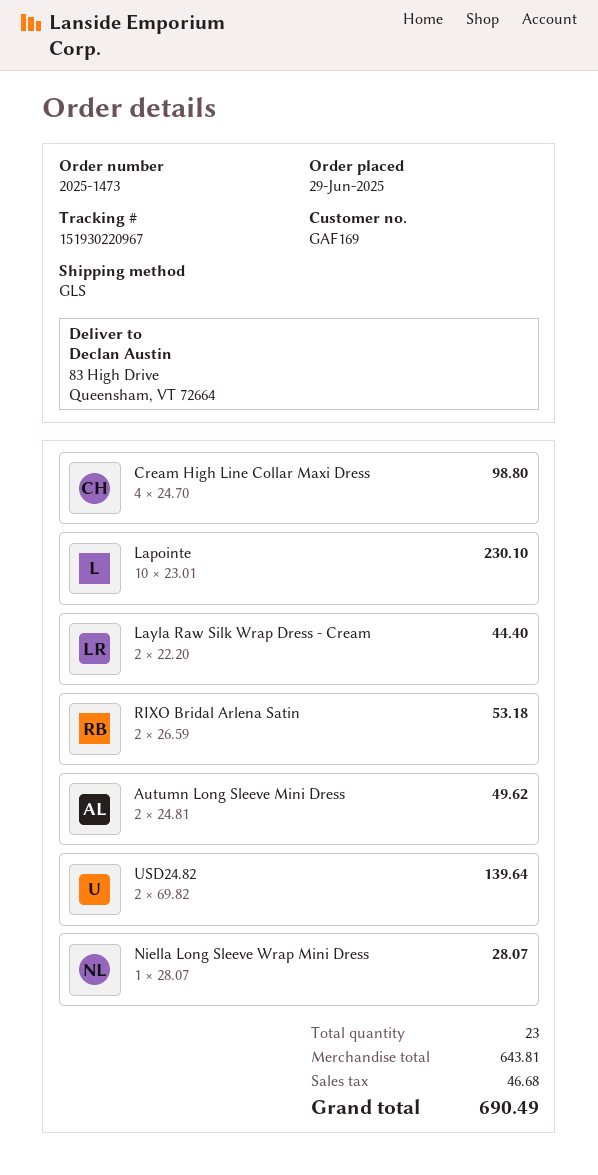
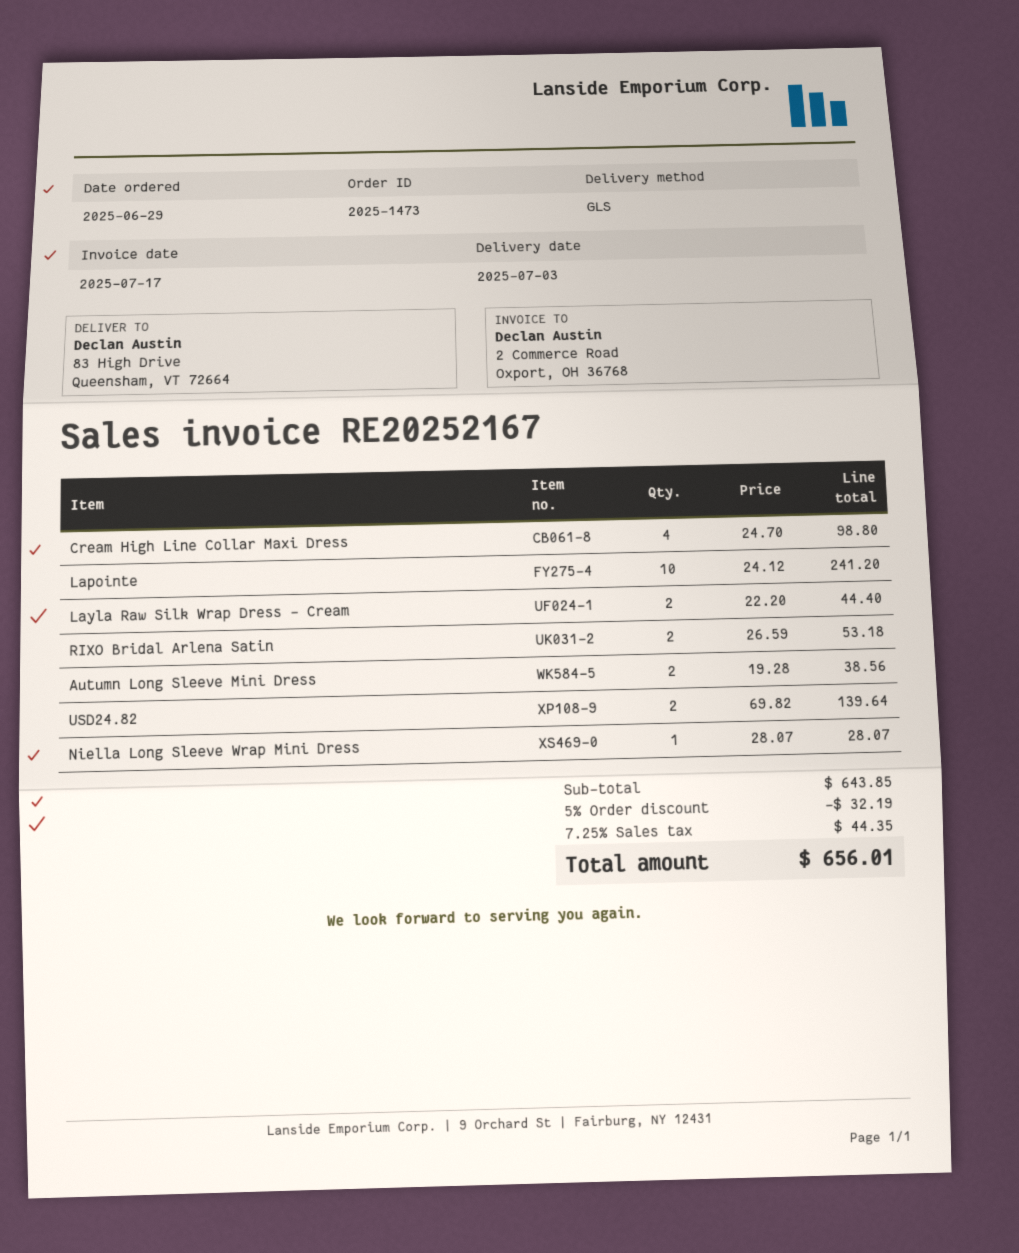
Lapointe: 10 x 23.01 = 230.10 -> 10 x 24.12 = 241.20
Autumn Long Sleeve Mini Dress: 2 x 24.81 = 49.62 -> 2 x 19.28 = 38.56
subtotal: 643.81 -> 643.85
discount: none -> 5% = 32.19
tax: 46.68 -> 44.35
total: 690.49 -> 656.01

